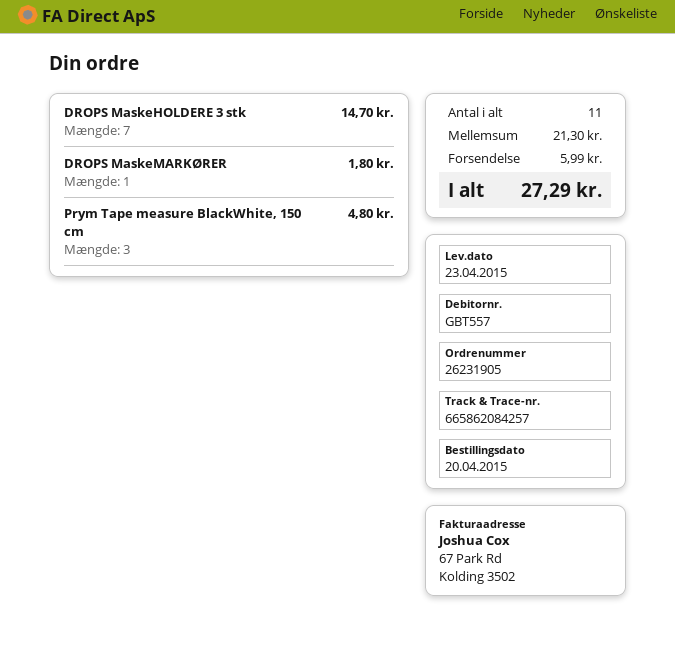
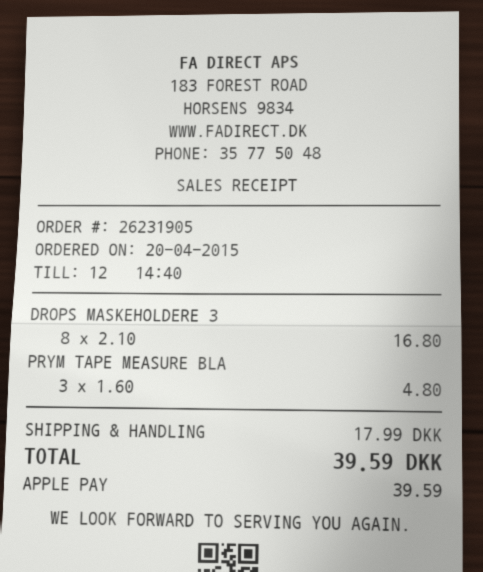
DROPS MaskeHOLDERE 3 stk: 7 for 14.70 -> 8 for 16.80
DROPS MaskeMARKØRER: 1 for 1.80 -> none
shipping: 5.99 -> 17.99
total: 27.29 -> 39.59

